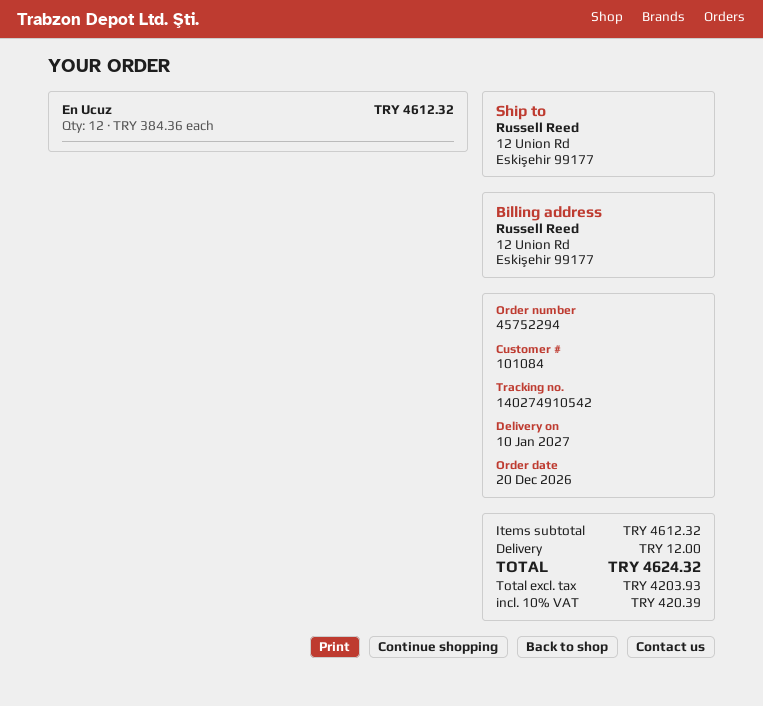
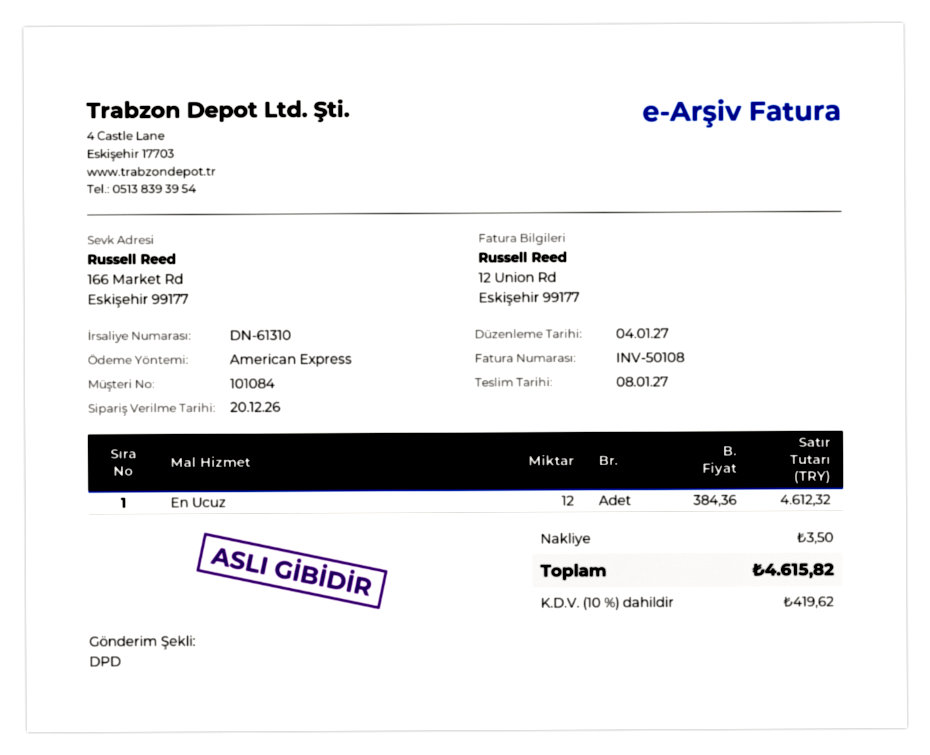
delivery date: 2027-01-10 -> 2027-01-08
ship to: 12 Union Rd, Eskişehir 99177 -> 166 Market Rd, Eskişehir 99177
shipping: 12.00 -> 3.50
tax: 10% = 420.39 -> 10% = 419.62
total: 4624.32 -> 4615.82

